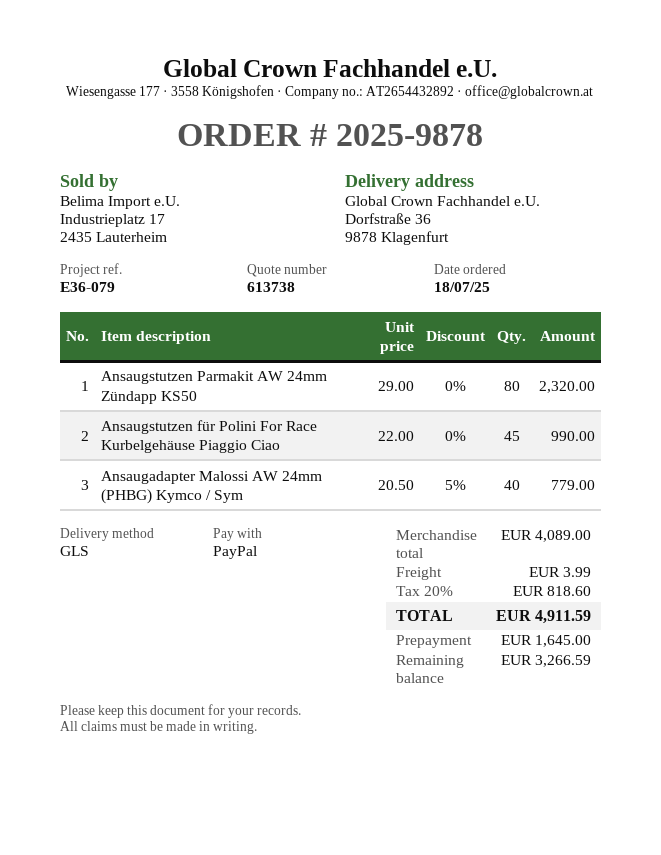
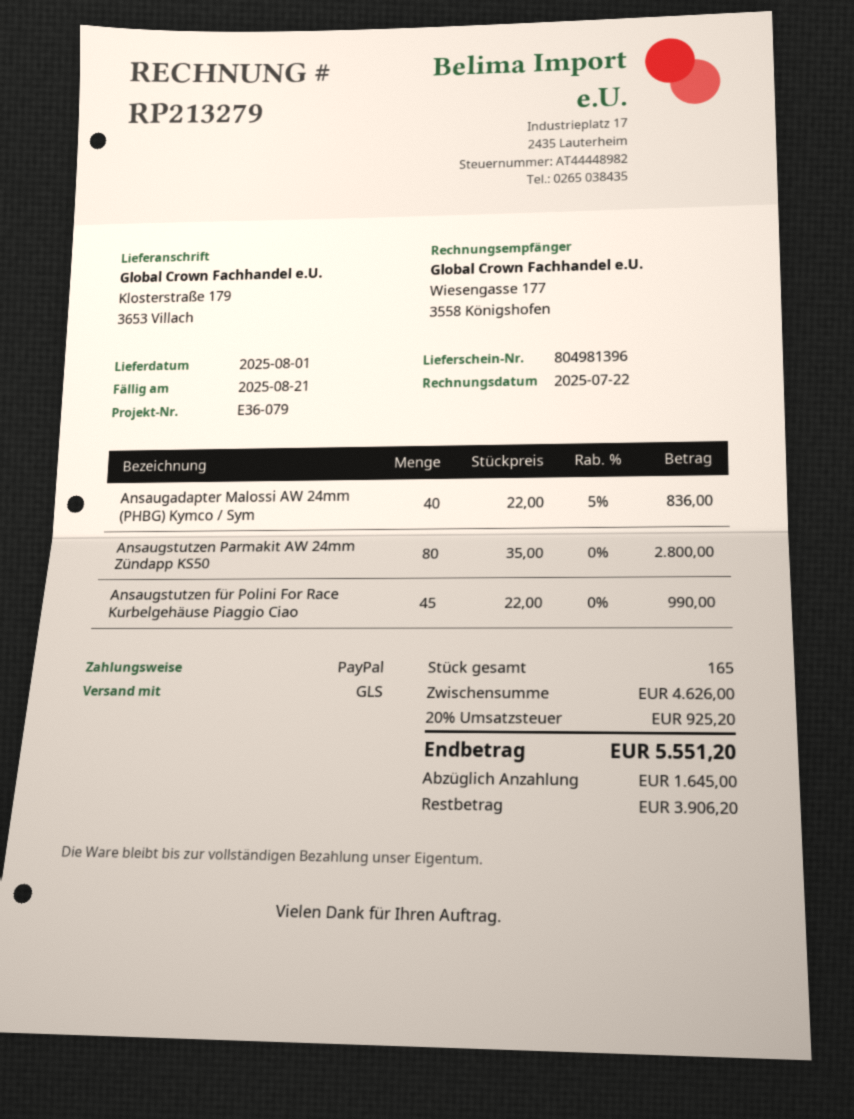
ship to: Dorfstraße 36, 9878 Klagenfurt -> Klosterstraße 179, 3653 Villach
Ansaugstutzen Parmakit AW 24mm Zündapp KS50: 80 x 29.00 = 2320.00 -> 80 x 35.00 = 2800.00
Ansaugadapter Malossi AW 24mm (PHBG) Kymco / Sym: 40 x 20.50 - 5% = 779.00 -> 40 x 22.00 - 5% = 836.00
subtotal: 4089.00 -> 4626.00
shipping: 3.99 -> none
tax: 20% = 818.60 -> 20% = 925.20
total: 4911.59 -> 5551.20
balance: 3266.59 -> 3906.20

